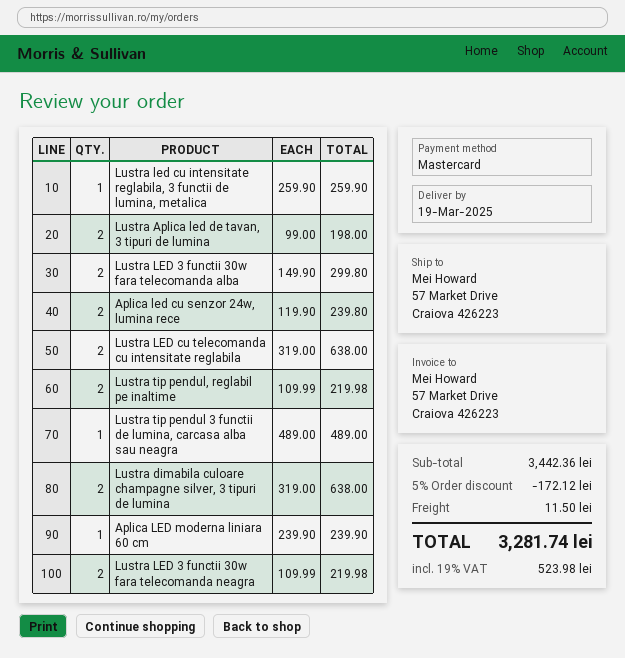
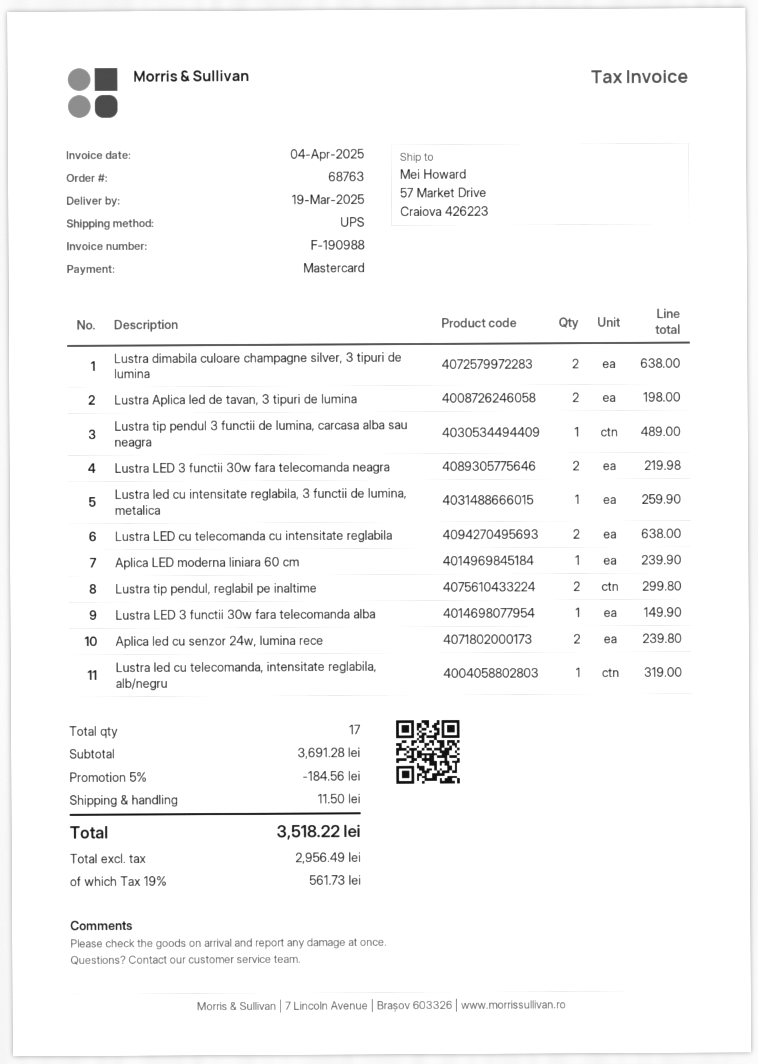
Lustra LED 3 functii 30w fara telecomanda alba: 2 for 299.80 -> 1 for 149.90
Lustra tip pendul, reglabil pe inaltime: 2 for 219.98 -> 2 for 299.80
Lustra led cu telecomanda, intensitate reglabila, alb/negru: none -> 1 for 319.00
subtotal: 3442.36 -> 3691.28
discount: 5% = 172.12 -> 5% = 184.56
tax: 19% = 523.98 -> 19% = 561.73
total: 3281.74 -> 3518.22

